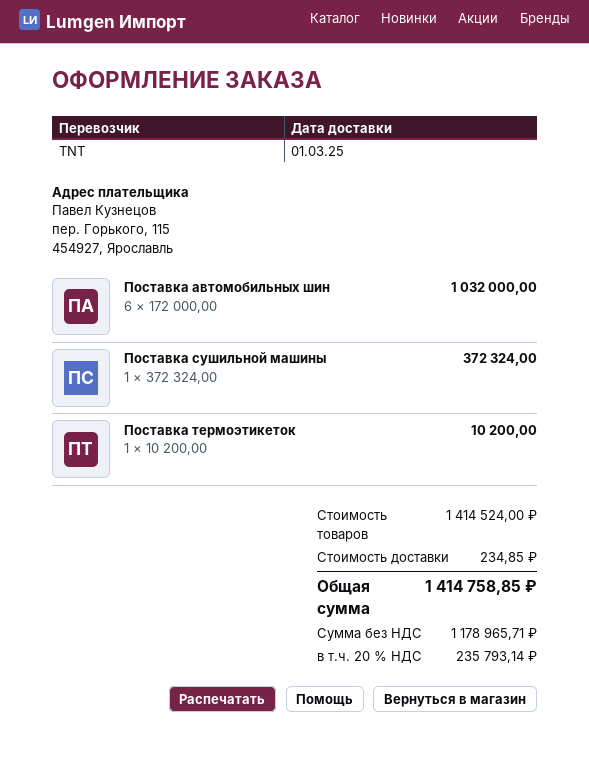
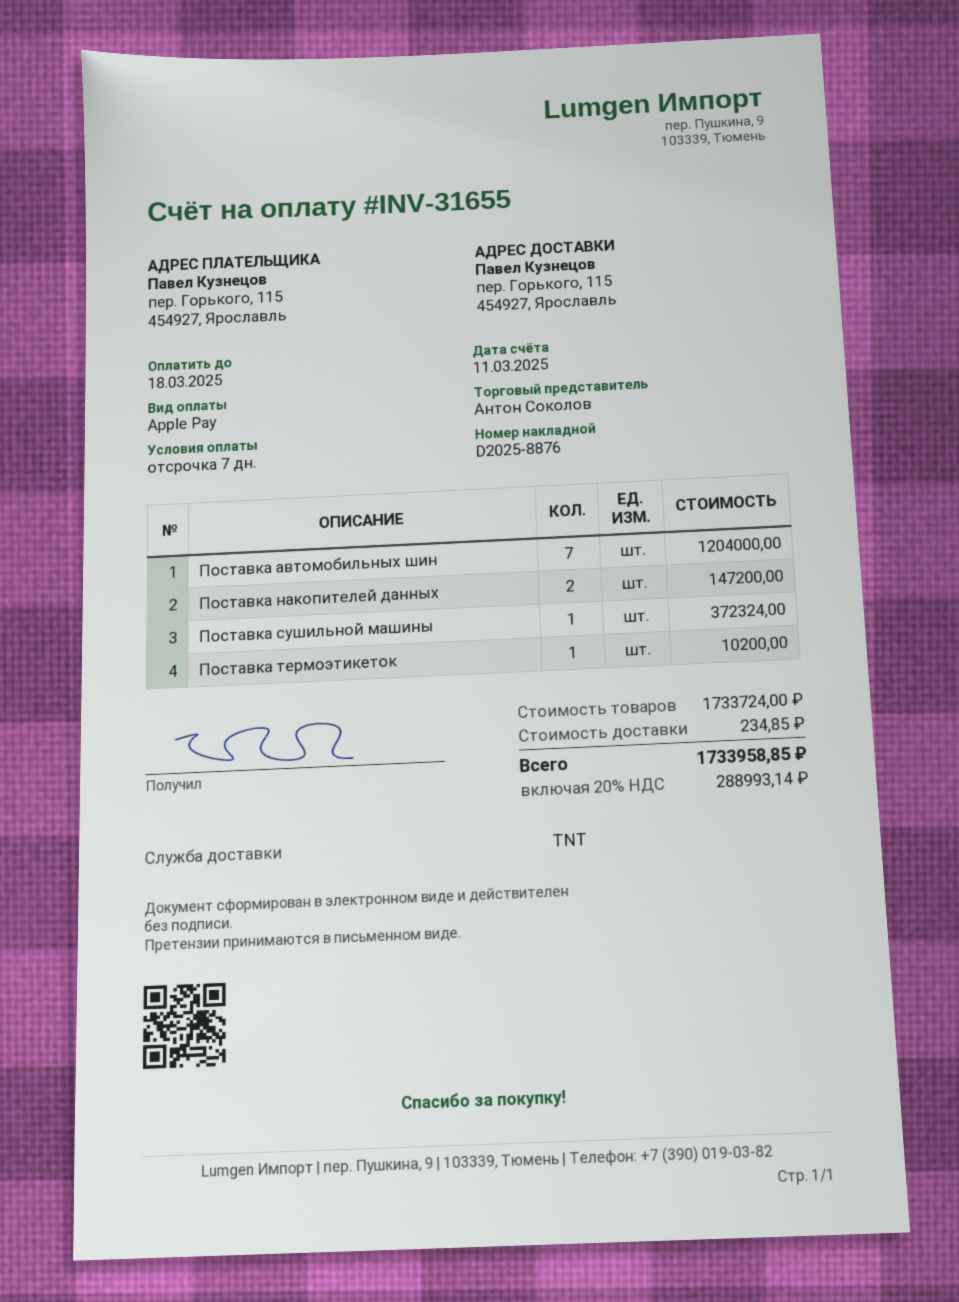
Поставка автомобильных шин: 6 for 1032000.00 -> 7 for 1204000.00
Поставка накопителей данных: none -> 2 for 147200.00
subtotal: 1414524.00 -> 1733724.00
tax: 20% = 235793.14 -> 20% = 288993.14
total: 1414758.85 -> 1733958.85

